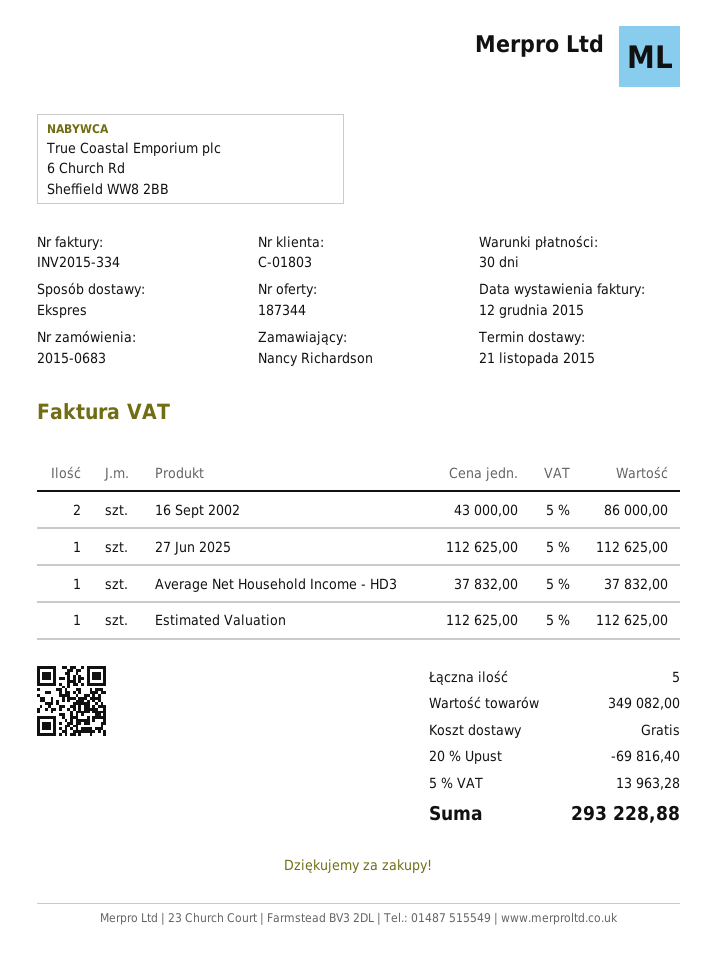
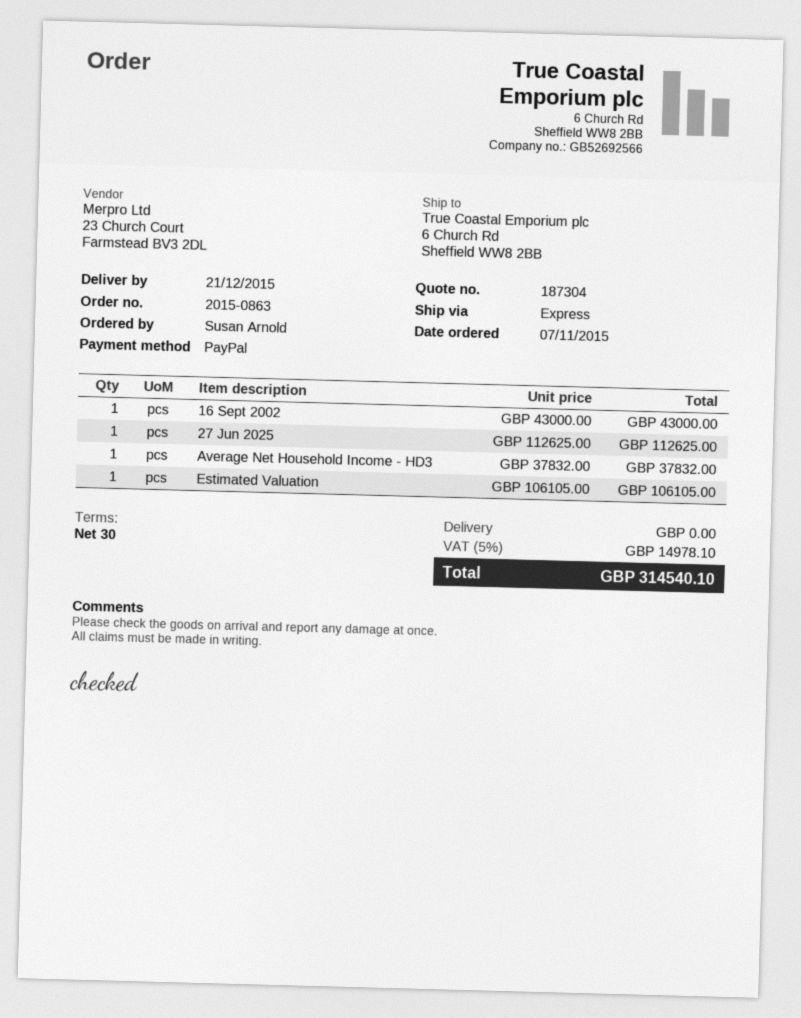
quote number: 187344 -> 187304
order number: 2015-0683 -> 2015-0863
delivery date: 2015-11-21 -> 2015-12-21
ordered by: Nancy Richardson -> Susan Arnold
16 Sept 2002: 2 x 43000.00 = 86000.00 -> 1 x 43000.00 = 43000.00
Estimated Valuation: 1 x 112625.00 = 112625.00 -> 1 x 106105.00 = 106105.00
discount: 20% = 69816.40 -> none
tax: 5% = 13963.28 -> 5% = 14978.10
total: 293228.88 -> 314540.10

